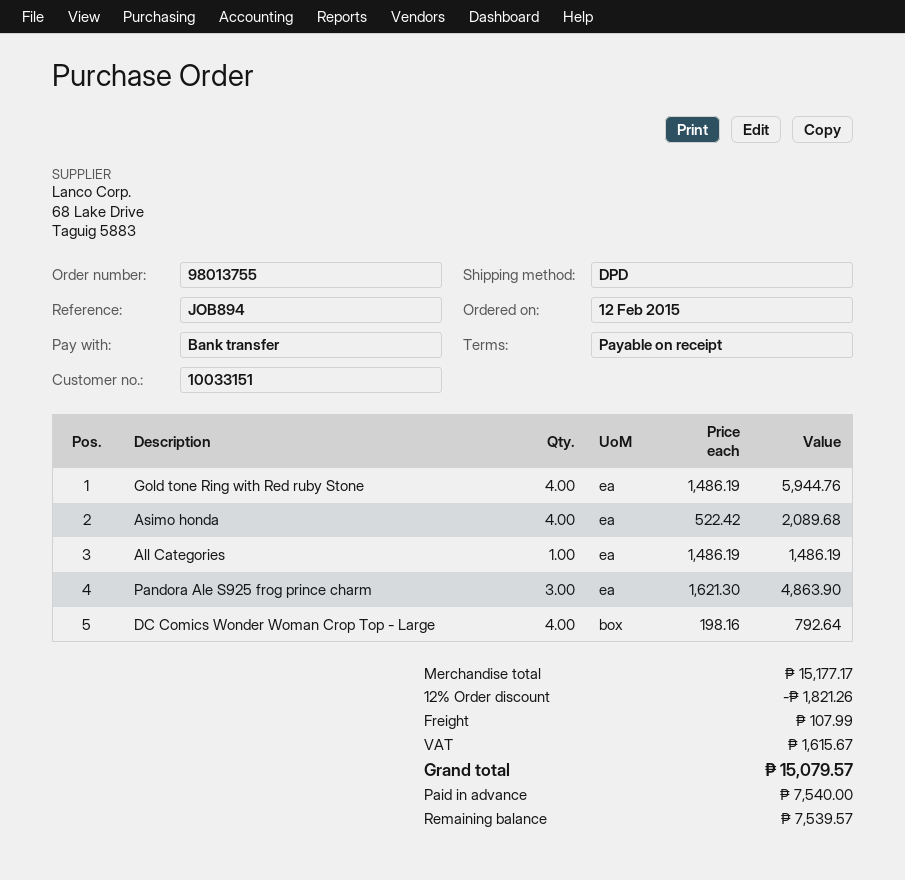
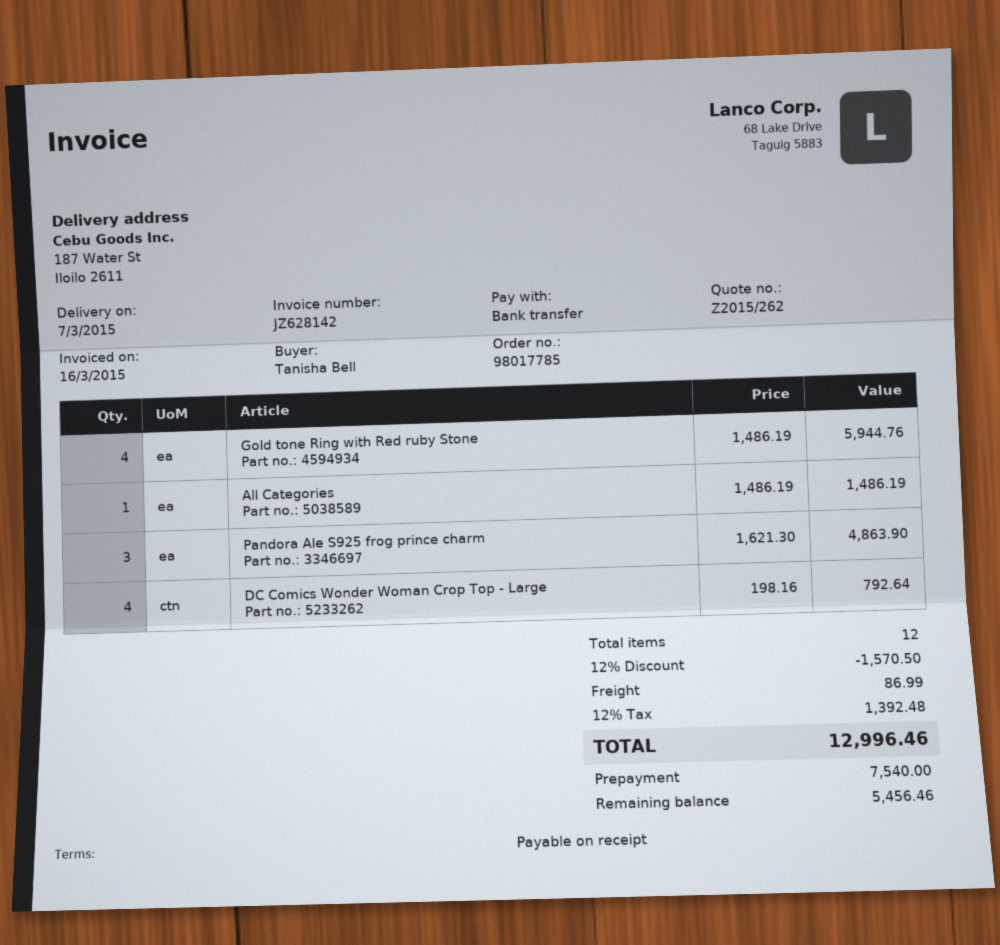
order number: 98013755 -> 98017785
Asimo honda: 4 x 522.42 = 2089.68 -> none
discount: 12% = 1821.26 -> 12% = 1570.50
shipping: 107.99 -> 86.99
tax: 1615.67 -> 1392.48
total: 15079.57 -> 12996.46
balance: 7539.57 -> 5456.46

